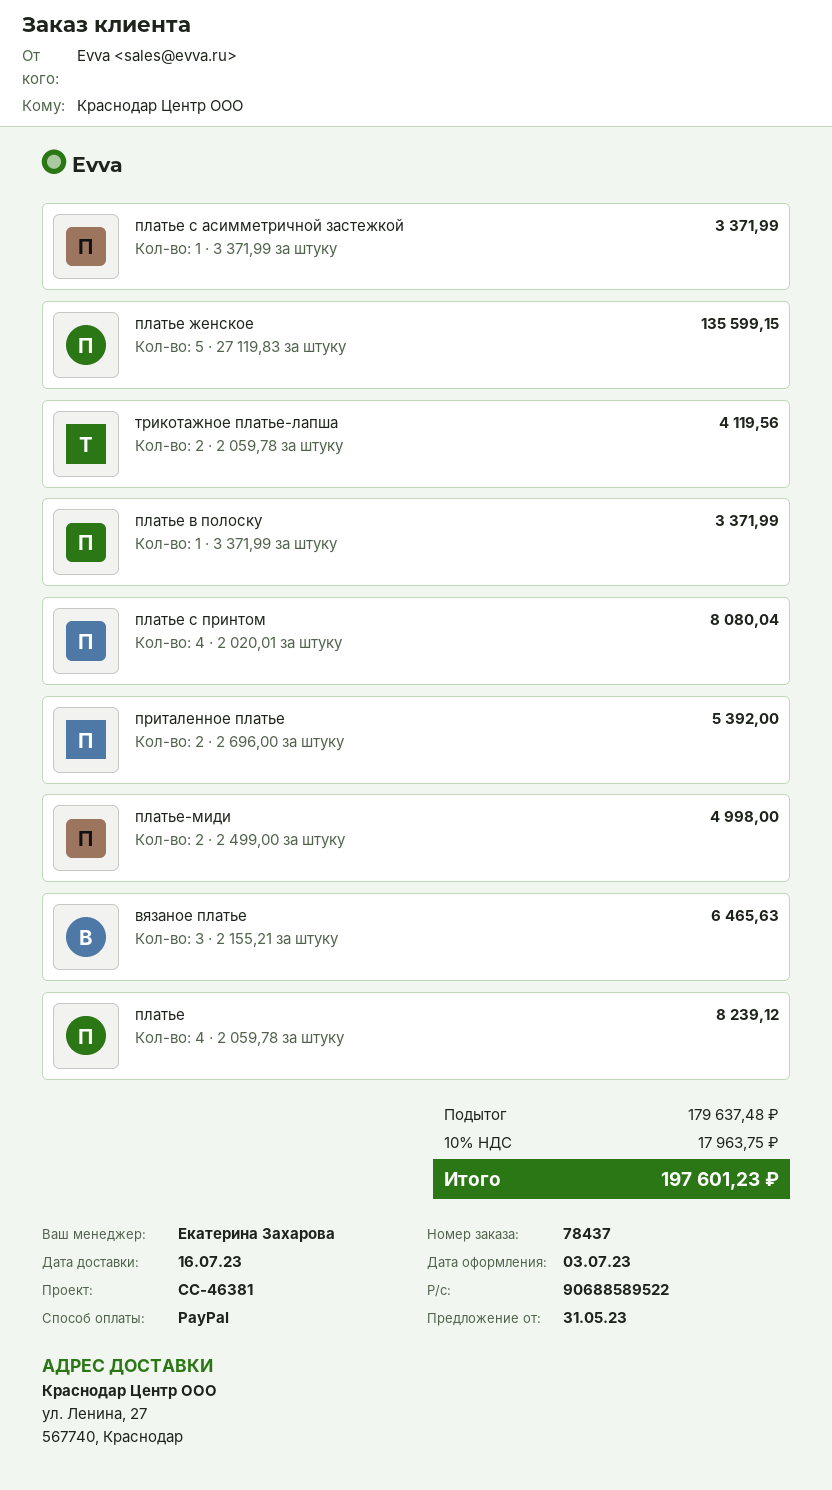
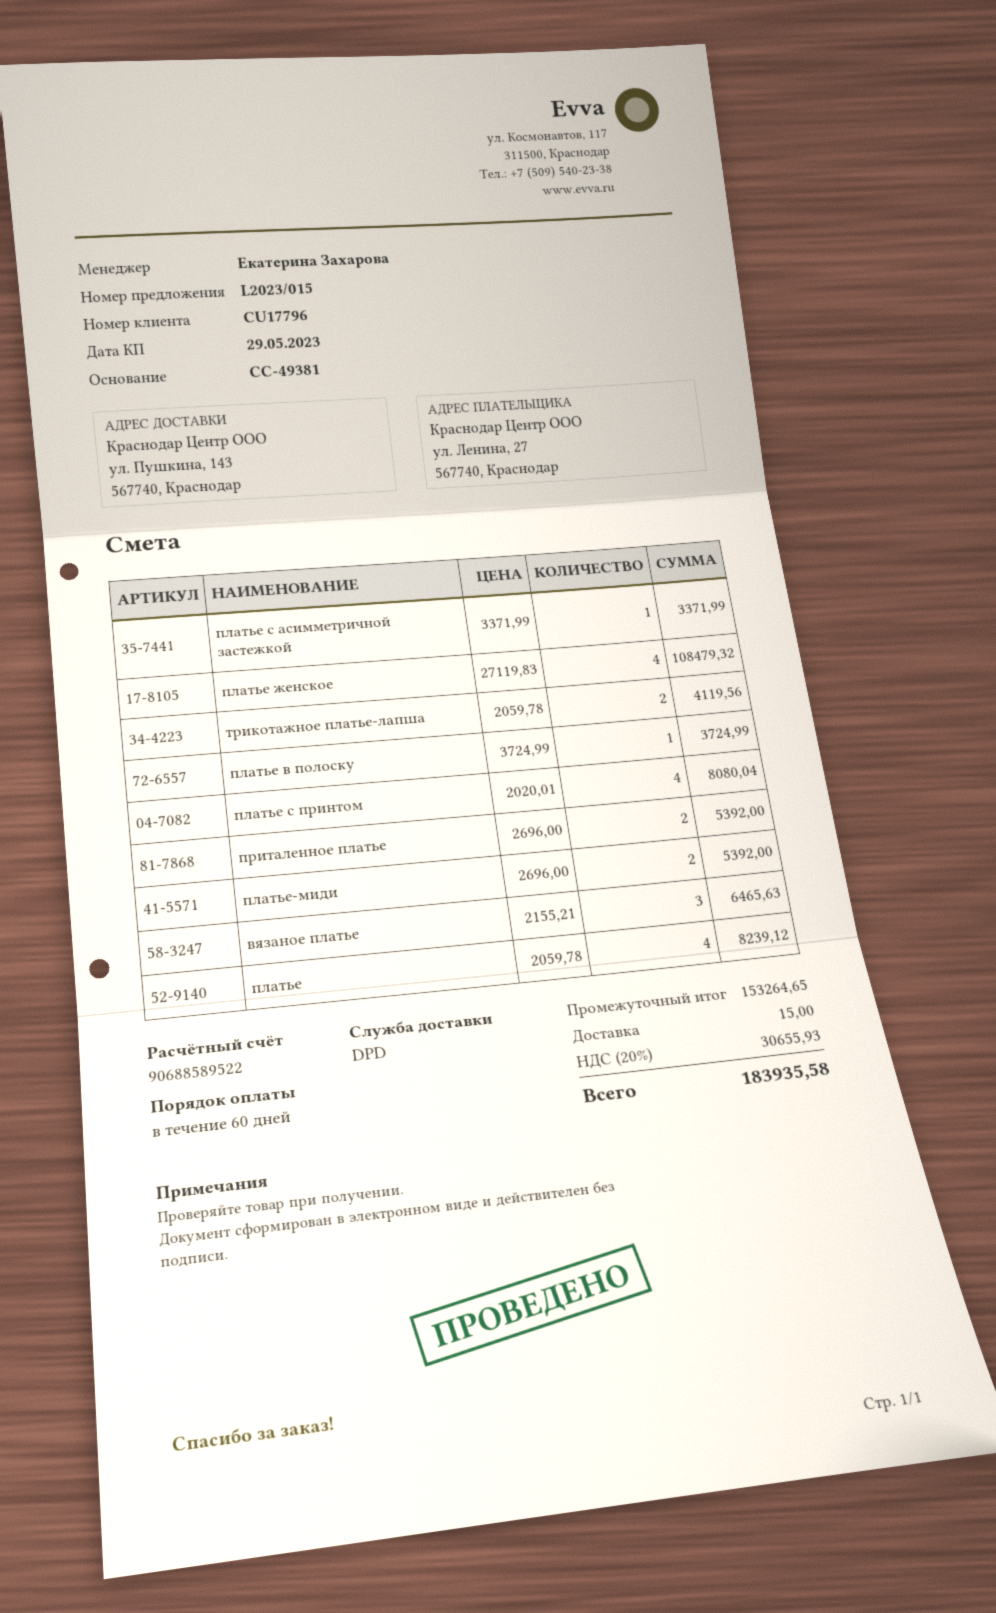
quote date: 2023-05-31 -> 2023-05-29
reference: CC-46381 -> CC-49381
ship to: ул. Ленина, 27, 567740, Краснодар -> ул. Пушкина, 143, 567740, Краснодар
платье женское: 5 x 27119.83 = 135599.15 -> 4 x 27119.83 = 108479.32
платье в полоску: 1 x 3371.99 = 3371.99 -> 1 x 3724.99 = 3724.99
платье-миди: 2 x 2499.00 = 4998.00 -> 2 x 2696.00 = 5392.00
subtotal: 179637.48 -> 153264.65
shipping: none -> 15.00
tax: 10% = 17963.75 -> 20% = 30655.93
total: 197601.23 -> 183935.58

